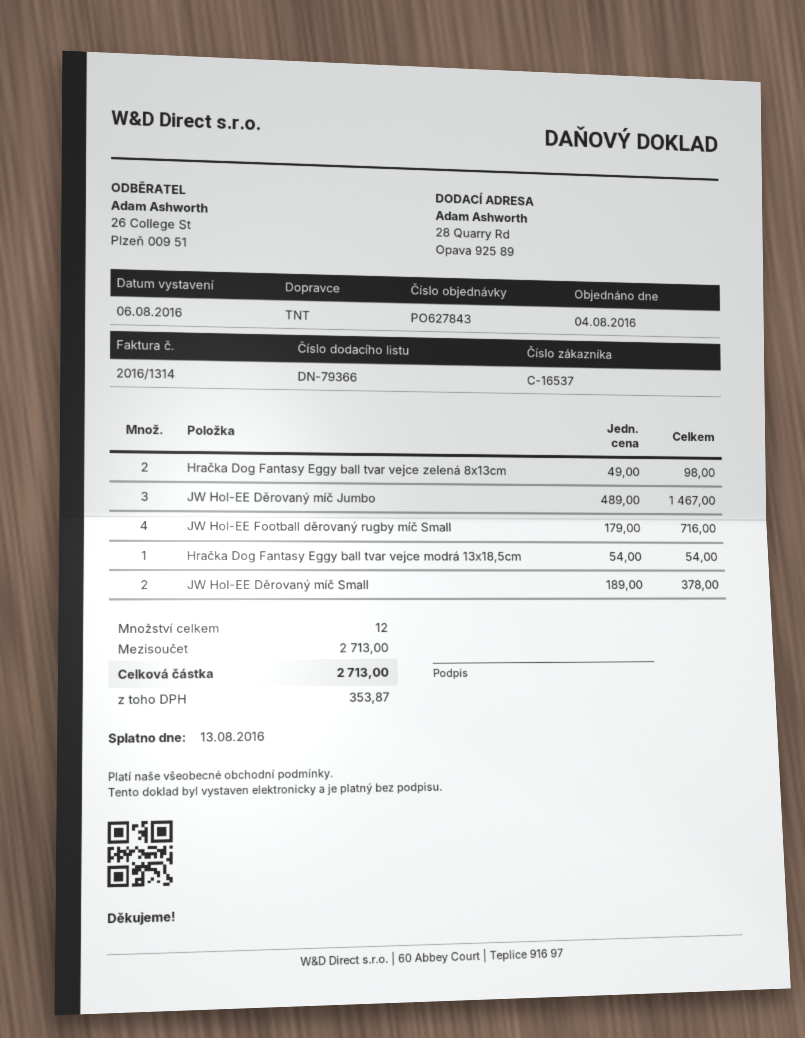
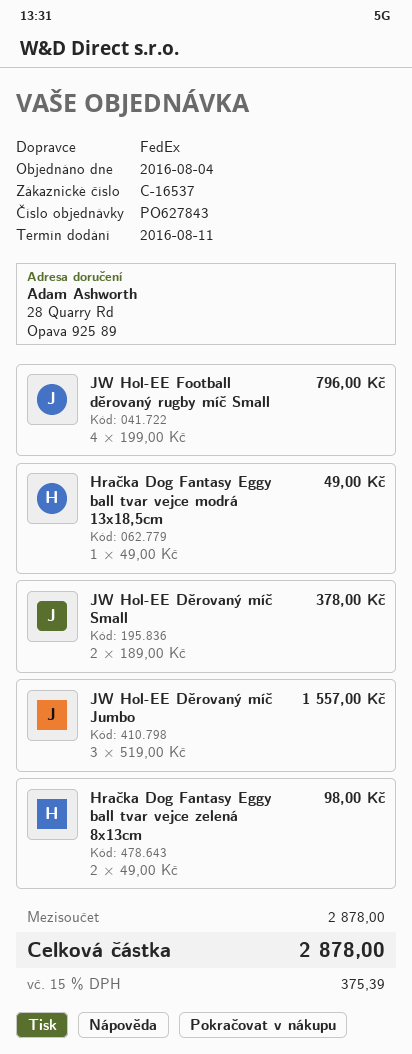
shipping method: TNT -> FedEx
JW Hol-EE Děrovaný míč Jumbo: 3 x 489.00 = 1467.00 -> 3 x 519.00 = 1557.00
JW Hol-EE Football děrovaný rugby míč Small: 4 x 179.00 = 716.00 -> 4 x 199.00 = 796.00
Hračka Dog Fantasy Eggy ball tvar vejce modrá 13x18,5cm: 1 x 54.00 = 54.00 -> 1 x 49.00 = 49.00
subtotal: 2713.00 -> 2878.00
tax: 353.87 -> 375.39
total: 2713.00 -> 2878.00

